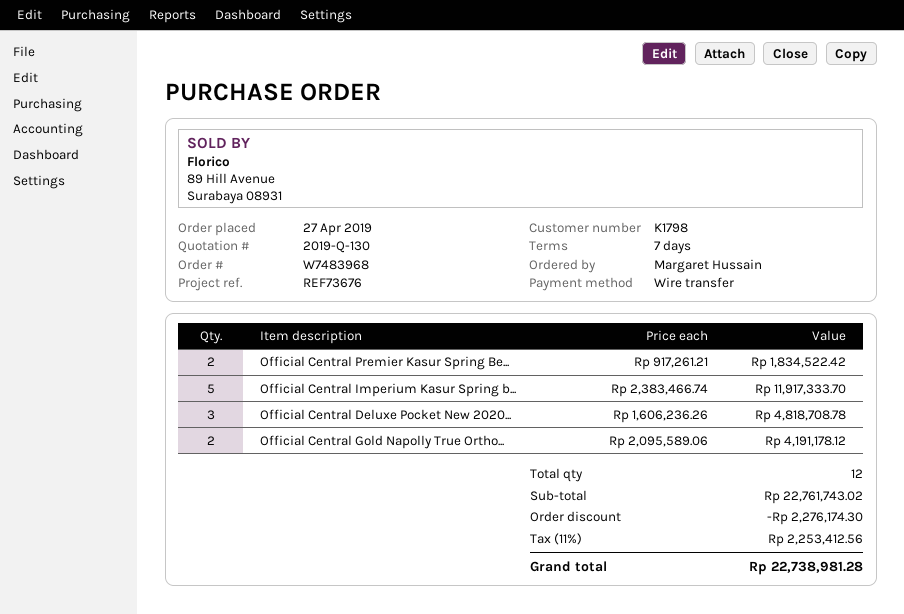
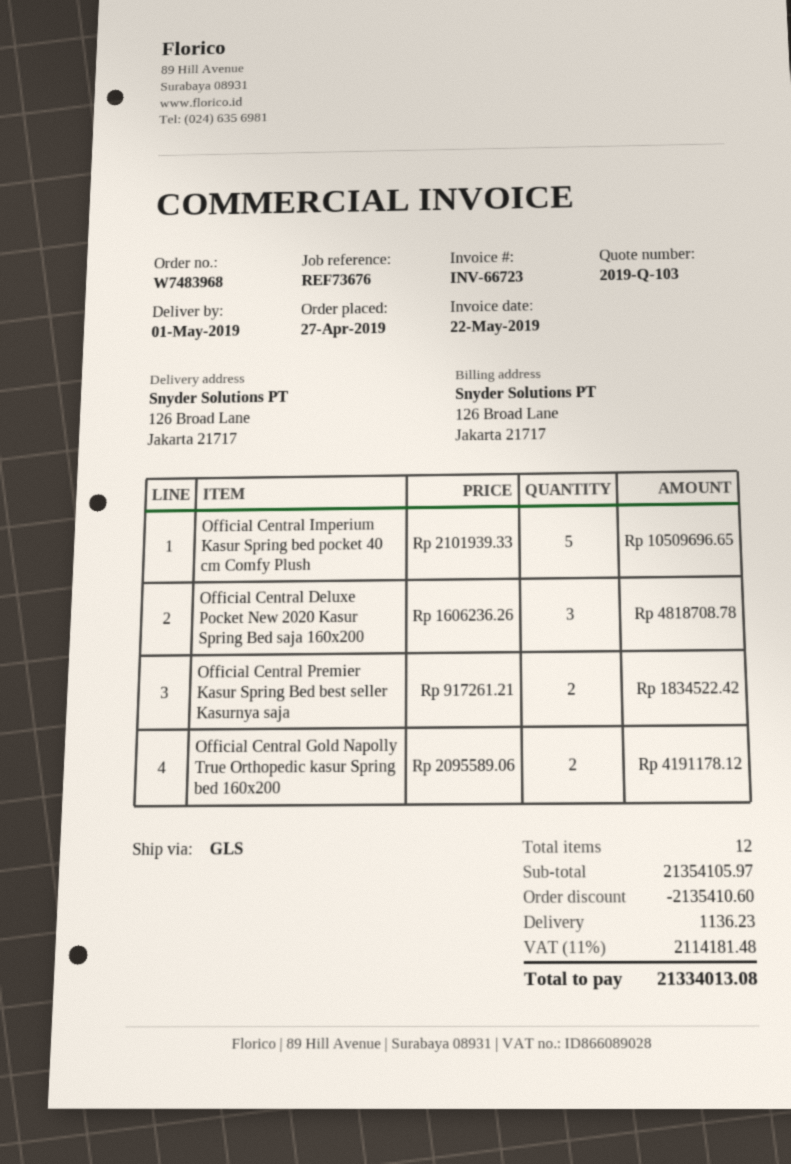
quote number: 2019-Q-130 -> 2019-Q-103
Official Central Imperium Kasur Spring b...: 5 x 2383466.74 = 11917333.70 -> 5 x 2101939.33 = 10509696.65
subtotal: 22761743.02 -> 21354105.97
discount: 2276174.30 -> 2135410.60
shipping: none -> 1136.23
tax: 11% = 2253412.56 -> 11% = 2114181.48
total: 22738981.28 -> 21334013.08

